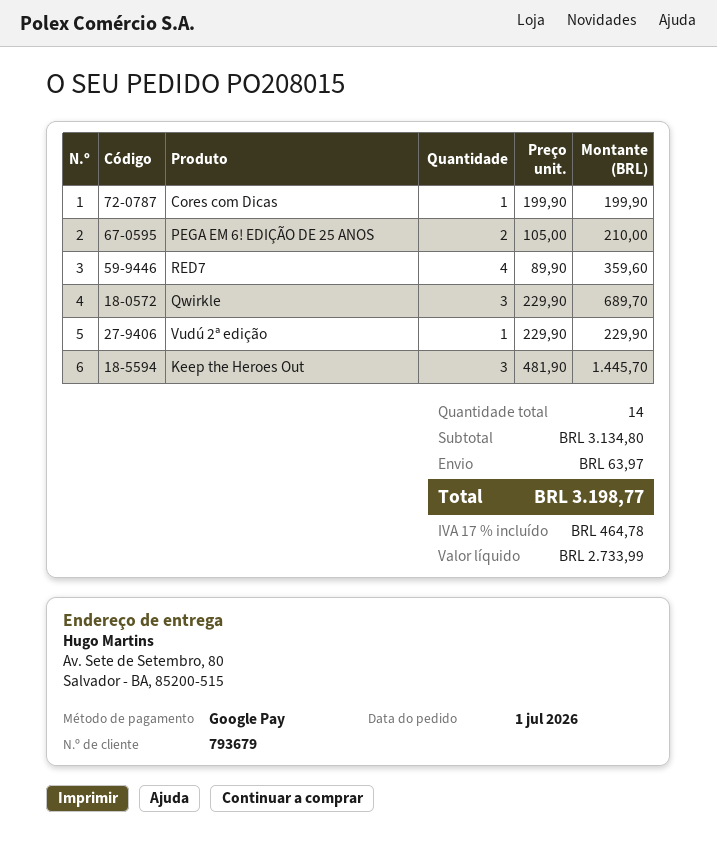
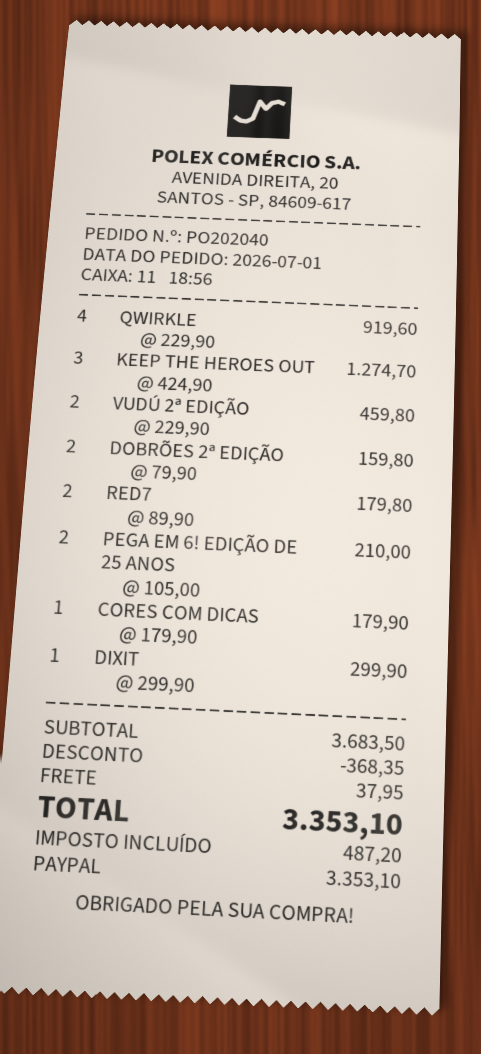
order number: PO208015 -> PO202040
payment method: Google Pay -> PayPal
Cores com Dicas: 1 x 199.90 = 199.90 -> 1 x 179.90 = 179.90
RED7: 4 x 89.90 = 359.60 -> 2 x 89.90 = 179.80
Qwirkle: 3 x 229.90 = 689.70 -> 4 x 229.90 = 919.60
Vudú 2ª edição: 1 x 229.90 = 229.90 -> 2 x 229.90 = 459.80
Keep the Heroes Out: 3 x 481.90 = 1445.70 -> 3 x 424.90 = 1274.70
DOBRÕES 2ª EDIÇÃO: none -> 2 x 79.90 = 159.80
DIXIT: none -> 1 x 299.90 = 299.90
subtotal: 3134.80 -> 3683.50
discount: none -> 368.35
shipping: 63.97 -> 37.95
tax: 464.78 -> 487.20
total: 3198.77 -> 3353.10

